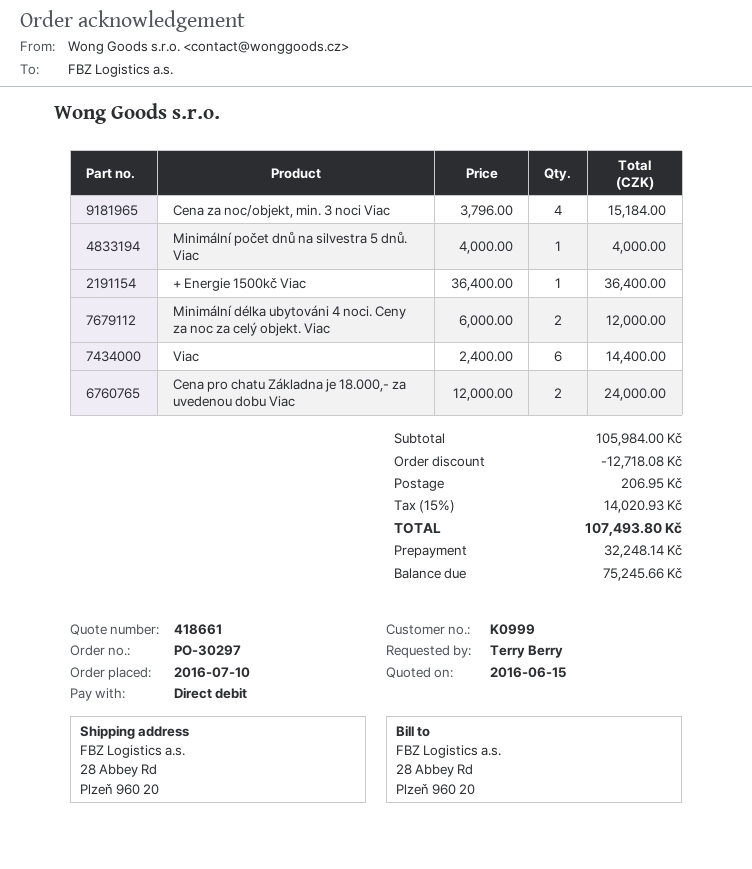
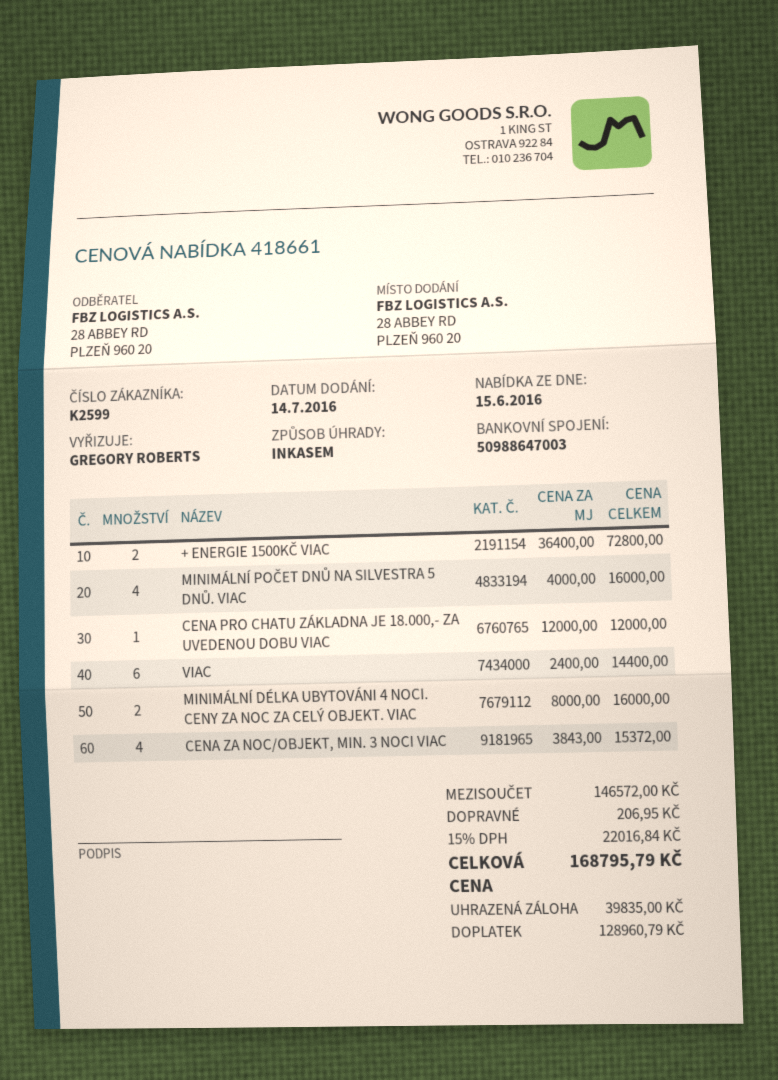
customer number: K0999 -> K2599
Cena za noc/objekt, min. 3 noci Viac: 4 x 3796.00 = 15184.00 -> 4 x 3843.00 = 15372.00
Minimální počet dnů na silvestra 5 dnů. Viac: 1 x 4000.00 = 4000.00 -> 4 x 4000.00 = 16000.00
+ Energie 1500kč Viac: 1 x 36400.00 = 36400.00 -> 2 x 36400.00 = 72800.00
Minimální délka ubytováni 4 noci. Ceny za noc za celý objekt. Viac: 2 x 6000.00 = 12000.00 -> 2 x 8000.00 = 16000.00
Cena pro chatu Základna je 18.000,- za uvedenou dobu Viac: 2 x 12000.00 = 24000.00 -> 1 x 12000.00 = 12000.00
subtotal: 105984.00 -> 146572.00
discount: 12718.08 -> none
tax: 15% = 14020.93 -> 15% = 22016.84
total: 107493.80 -> 168795.79
deposit: 32248.14 -> 39835.00
balance: 75245.66 -> 128960.79

